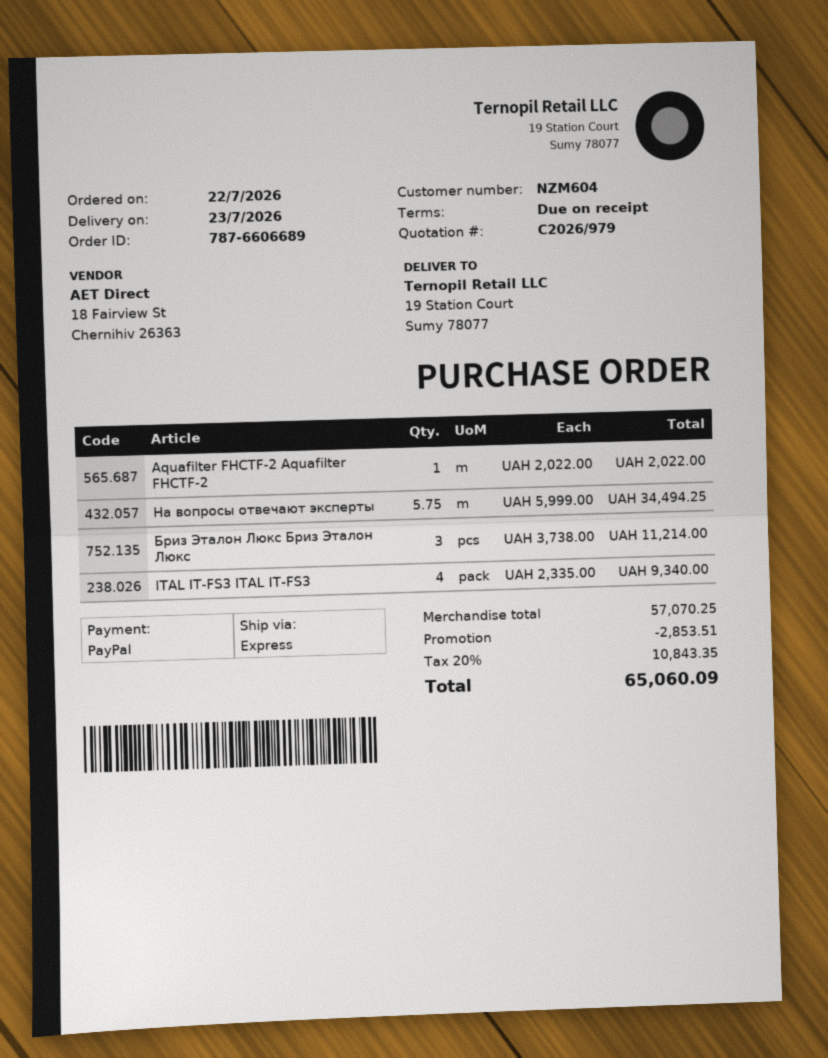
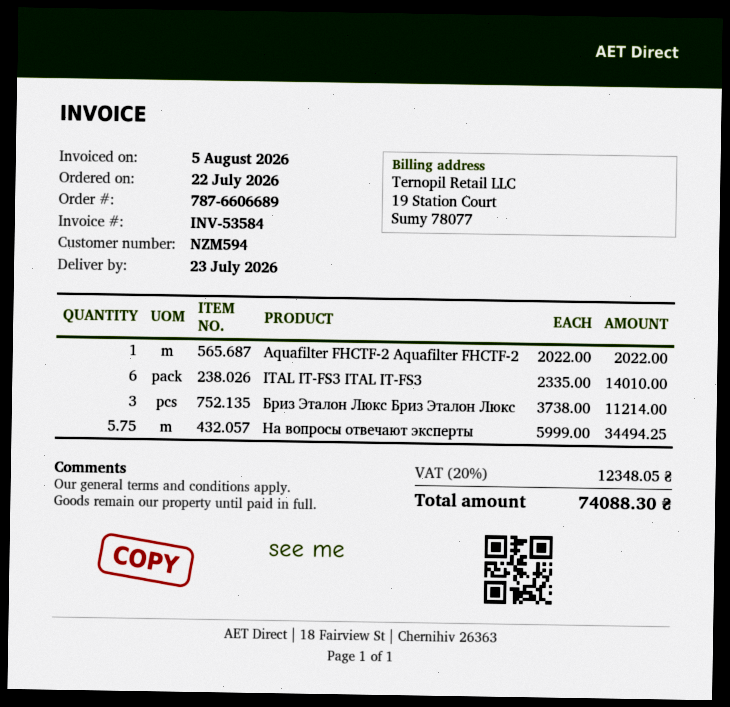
customer number: NZM604 -> NZM594
ITAL IT-FS3 ITAL IT-FS3: 4 x 2335.00 = 9340.00 -> 6 x 2335.00 = 14010.00
discount: 2853.51 -> none
tax: 20% = 10843.35 -> 20% = 12348.05
total: 65060.09 -> 74088.30

